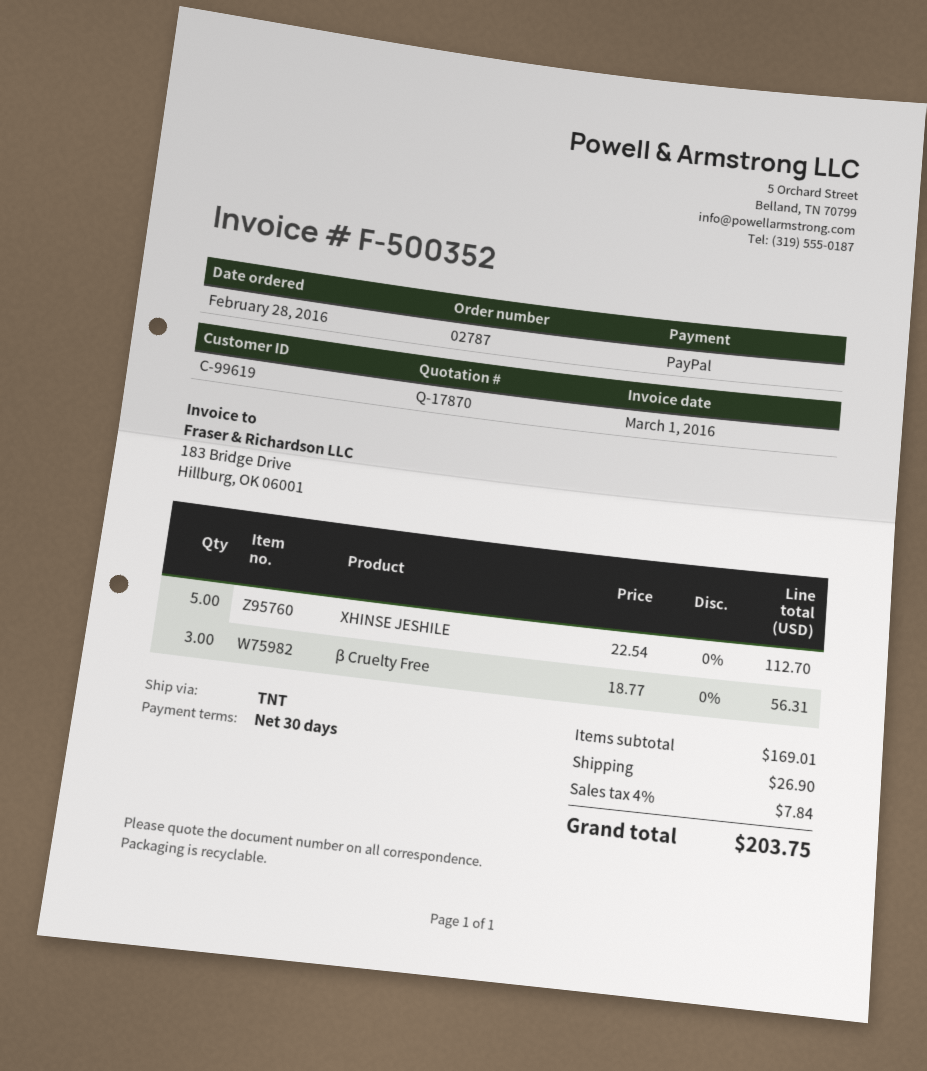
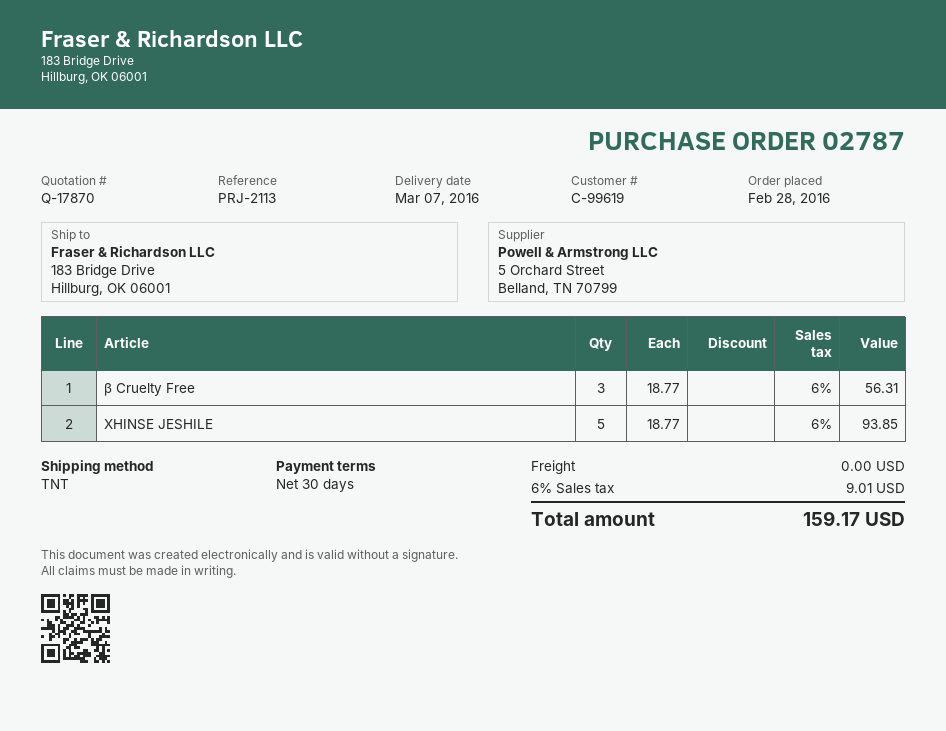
XHINSE JESHILE: 5 x 22.54 = 112.70 -> 5 x 18.77 = 93.85
shipping: 26.90 -> 0.00
tax: 4% = 7.84 -> 6% = 9.01
total: 203.75 -> 159.17

